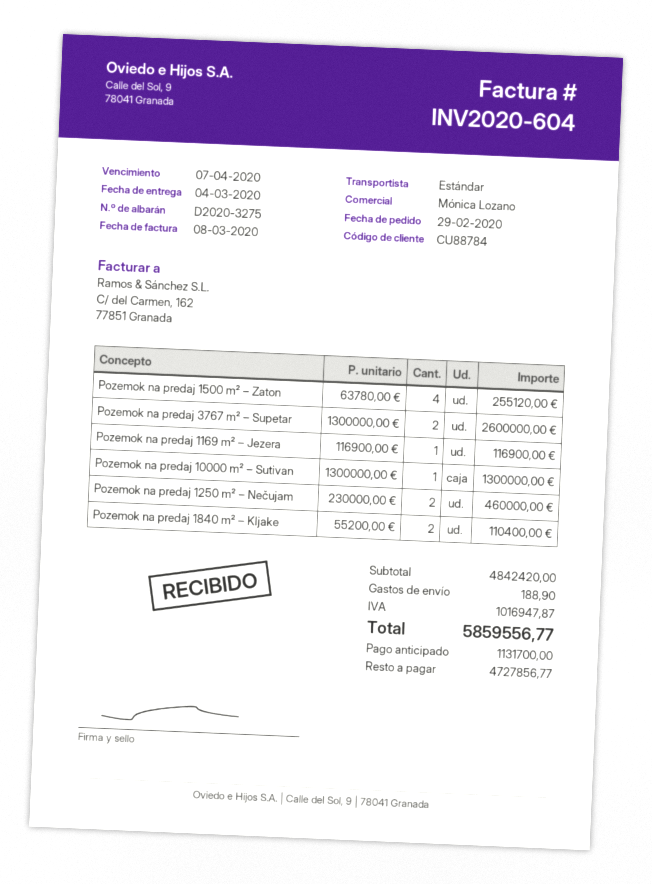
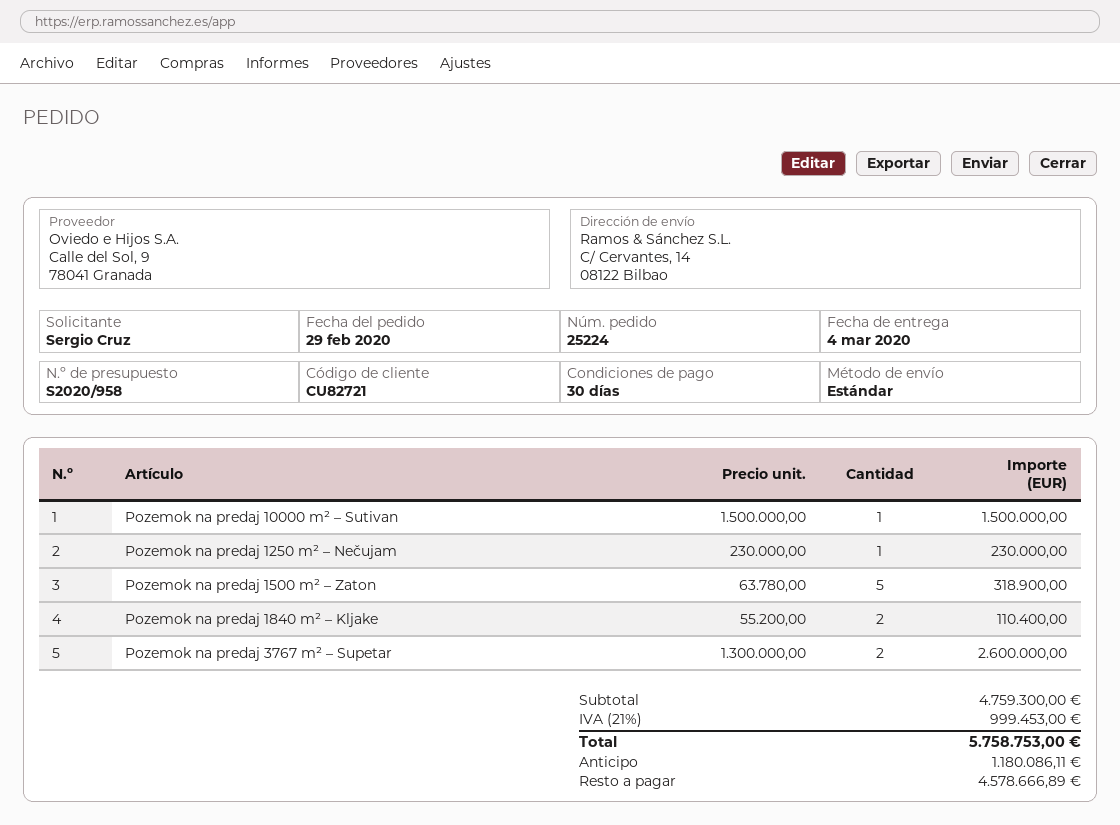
customer number: CU88784 -> CU82721
Pozemok na predaj 1500 m² – Zaton: 4 x 63780.00 = 255120.00 -> 5 x 63780.00 = 318900.00
Pozemok na predaj 1169 m² – Jezera: 1 x 116900.00 = 116900.00 -> none
Pozemok na predaj 10000 m² – Sutivan: 1 x 1300000.00 = 1300000.00 -> 1 x 1500000.00 = 1500000.00
Pozemok na predaj 1250 m² – Nečujam: 2 x 230000.00 = 460000.00 -> 1 x 230000.00 = 230000.00
subtotal: 4842420.00 -> 4759300.00
shipping: 188.90 -> none
tax: 1016947.87 -> 999453.00
total: 5859556.77 -> 5758753.00
deposit: 1131700.00 -> 1180086.11
balance: 4727856.77 -> 4578666.89

